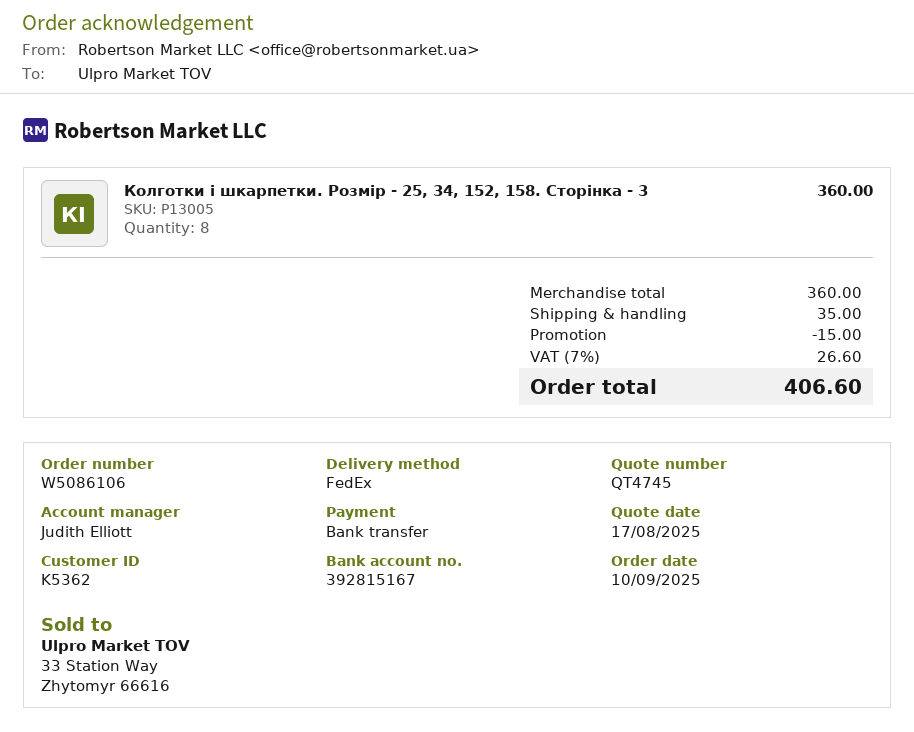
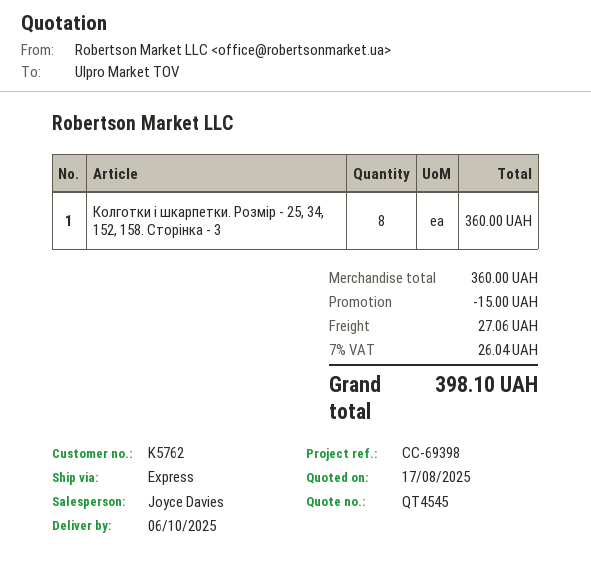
quote number: QT4745 -> QT4545
customer number: K5362 -> K5762
sales rep: Judith Elliott -> Joyce Davies
shipping method: FedEx -> express
shipping: 35.00 -> 27.06
tax: 7% = 26.60 -> 7% = 26.04
total: 406.60 -> 398.10

